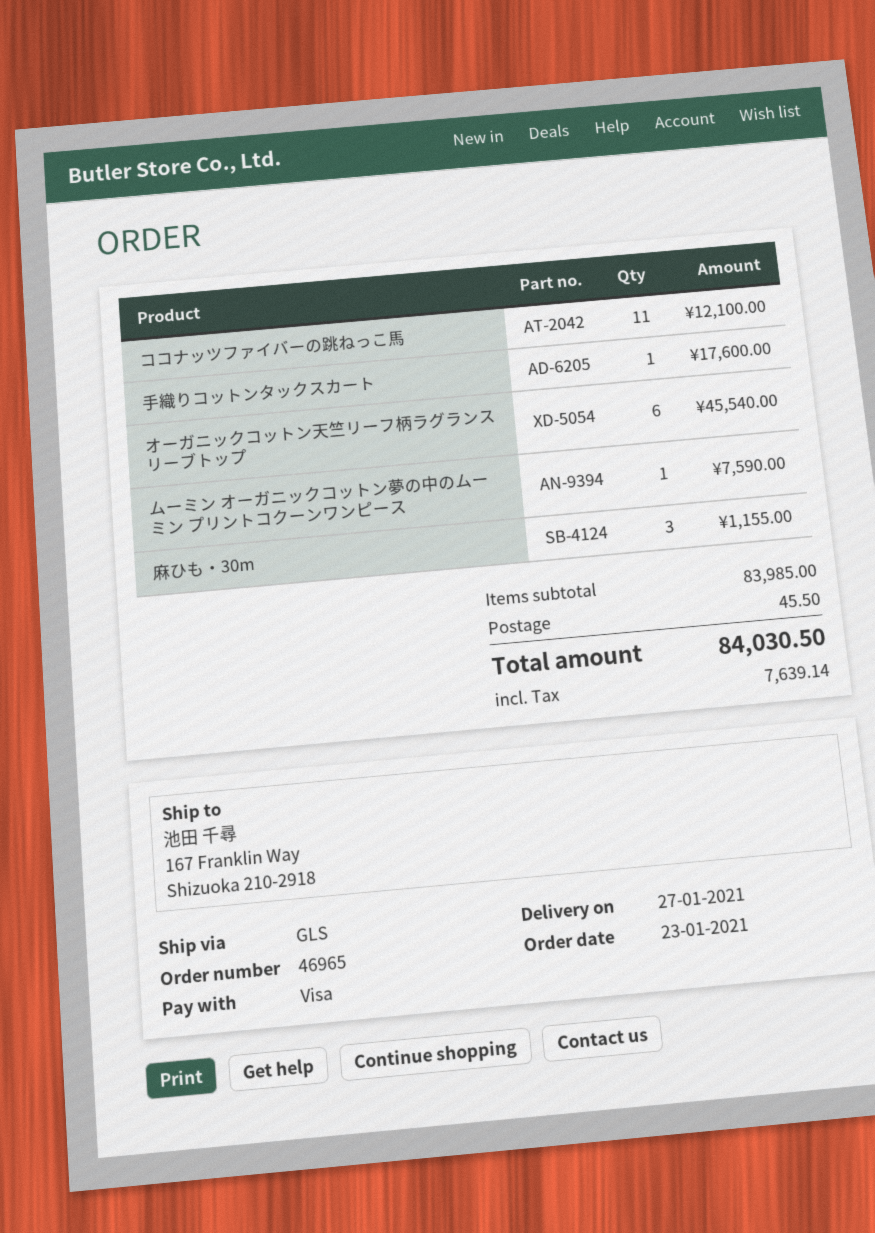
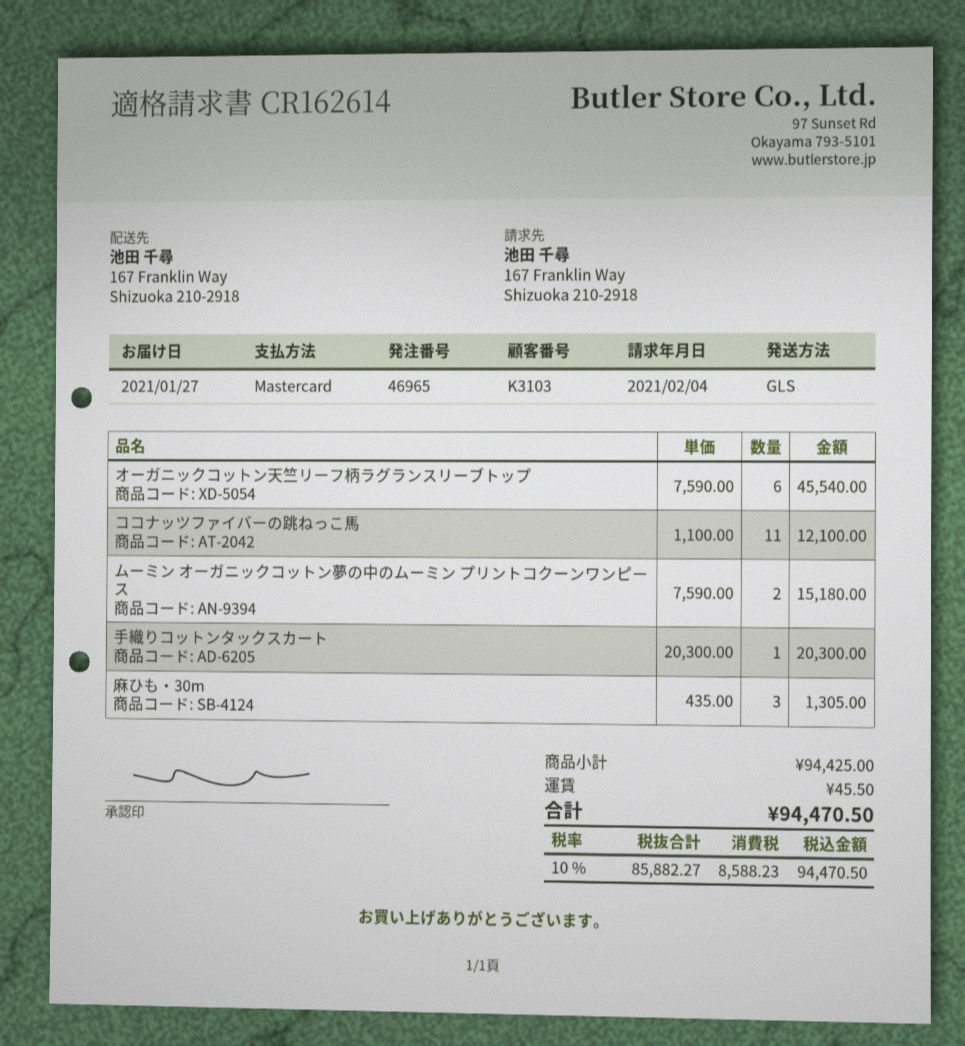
payment method: Visa -> Mastercard
手織りコットンタックスカート: 1 for 17600.00 -> 1 for 20300.00
ムーミン オーガニックコットン夢の中のムーミン プリントコクーンワンピース: 1 for 7590.00 -> 2 for 15180.00
麻ひも・30m: 3 for 1155.00 -> 3 for 1305.00
subtotal: 83985.00 -> 94425.00
tax: 7639.14 -> 8588.23
total: 84030.50 -> 94470.50

